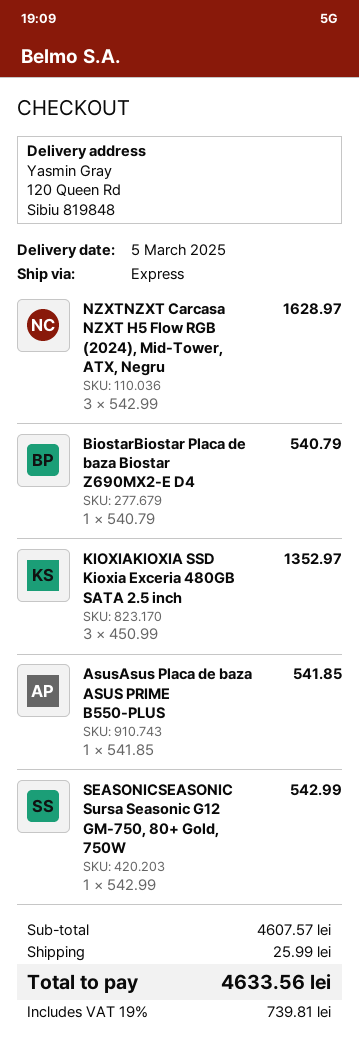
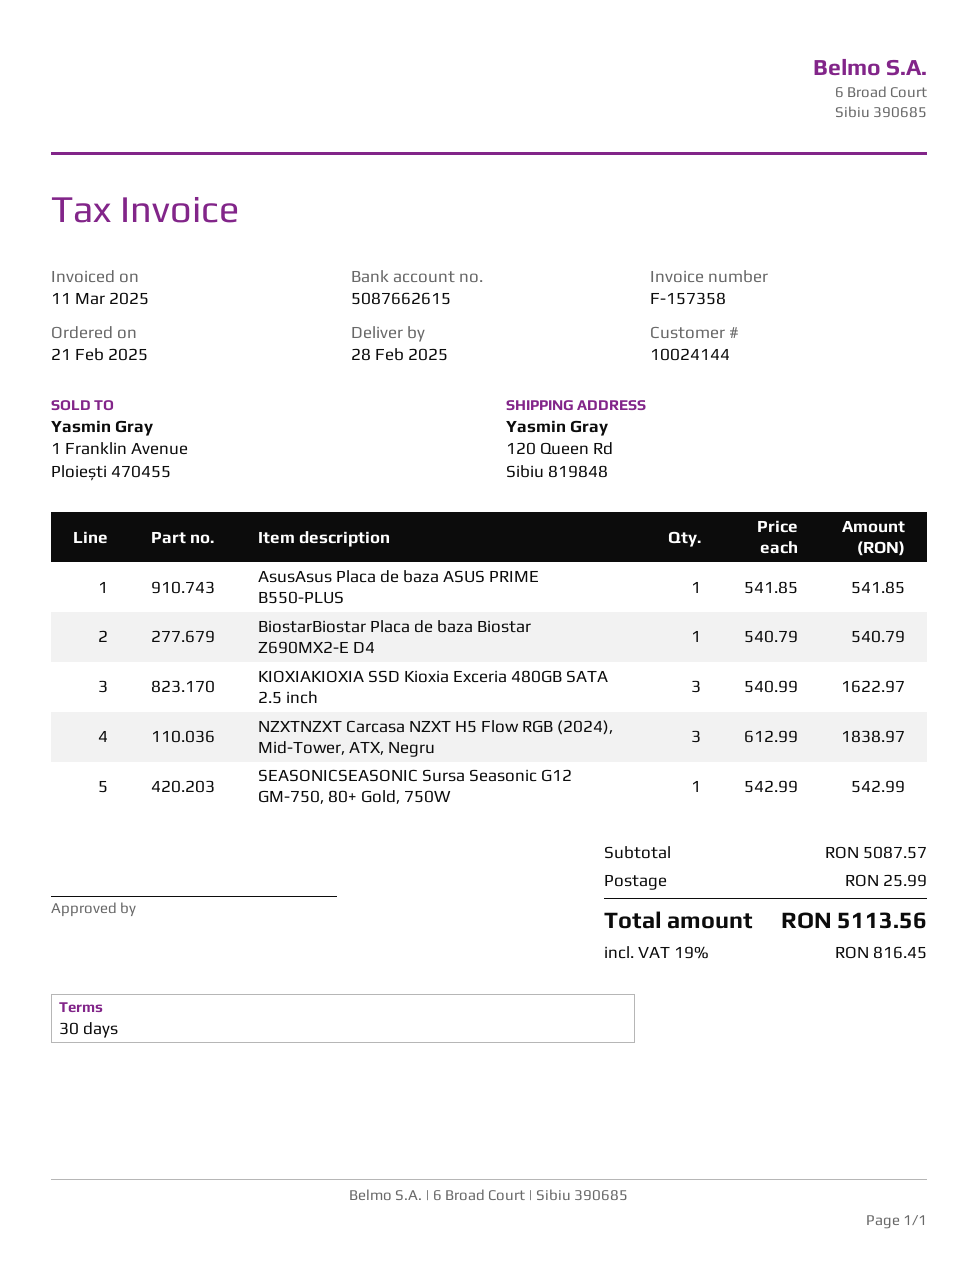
delivery date: 2025-03-05 -> 2025-02-28
NZXTNZXT Carcasa NZXT H5 Flow RGB (2024), Mid-Tower, ATX, Negru: 3 x 542.99 = 1628.97 -> 3 x 612.99 = 1838.97
KIOXIAKIOXIA SSD Kioxia Exceria 480GB SATA 2.5 inch: 3 x 450.99 = 1352.97 -> 3 x 540.99 = 1622.97
subtotal: 4607.57 -> 5087.57
tax: 19% = 739.81 -> 19% = 816.45
total: 4633.56 -> 5113.56

